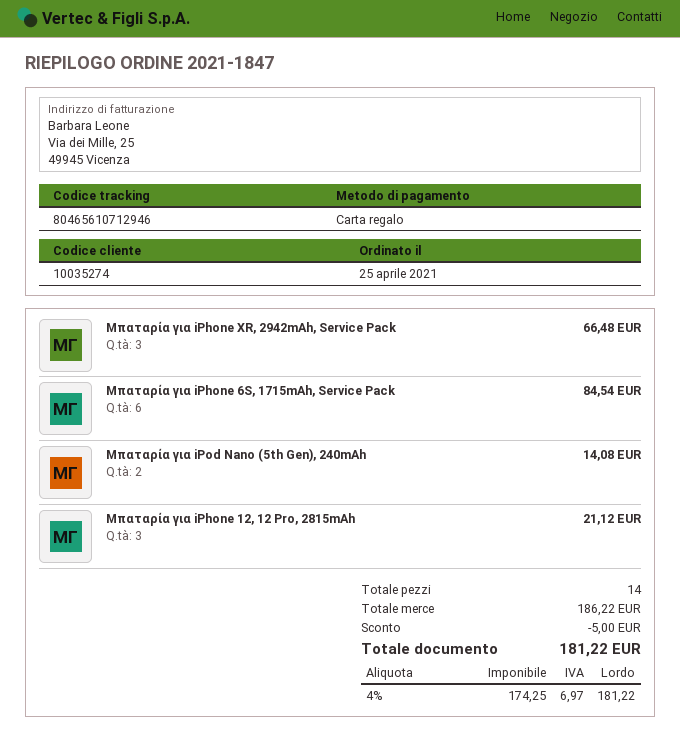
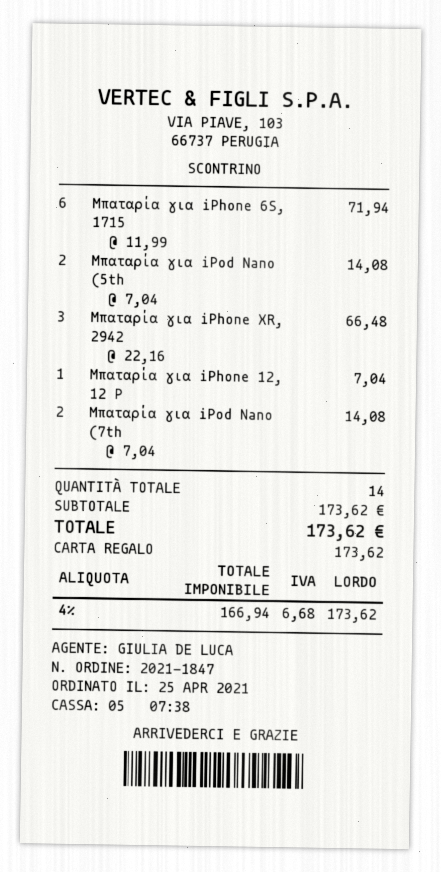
Μπαταρία για iPhone 6S, 1715mAh, Service Pack: 6 for 84.54 -> 6 for 71.94
Μπαταρία για iPhone 12, 12 Pro, 2815mAh: 3 for 21.12 -> 1 for 7.04
Μπαταρία για iPod Nano (7th: none -> 2 for 14.08
subtotal: 186.22 -> 173.62
discount: 5.00 -> none
net: 174.25 -> 166.94
tax: 4% = 6.97 -> 4% = 6.68
total: 181.22 -> 173.62

